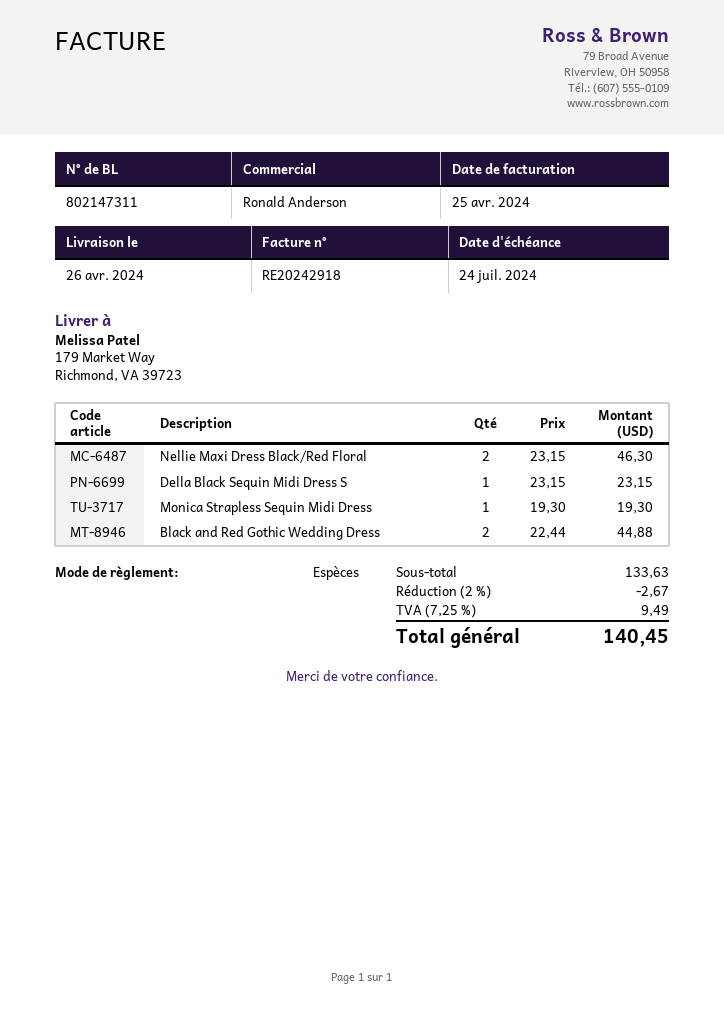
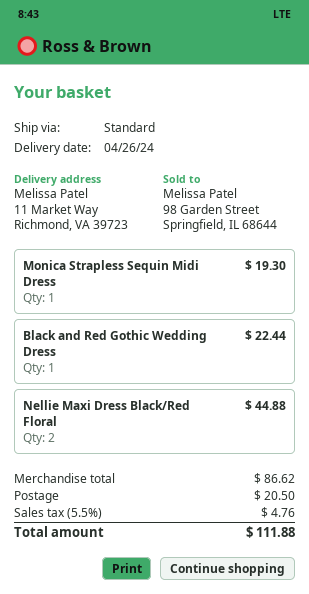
ship to: 179 Market Way, Richmond, VA 39723 -> 11 Market Way, Richmond, VA 39723
Nellie Maxi Dress Black/Red Floral: 2 for 46.30 -> 2 for 44.88
Della Black Sequin Midi Dress S: 1 for 23.15 -> none
Black and Red Gothic Wedding Dress: 2 for 44.88 -> 1 for 22.44
subtotal: 133.63 -> 86.62
discount: 2% = 2.67 -> none
shipping: none -> 20.50
tax: 7.25% = 9.49 -> 5.5% = 4.76
total: 140.45 -> 111.88

